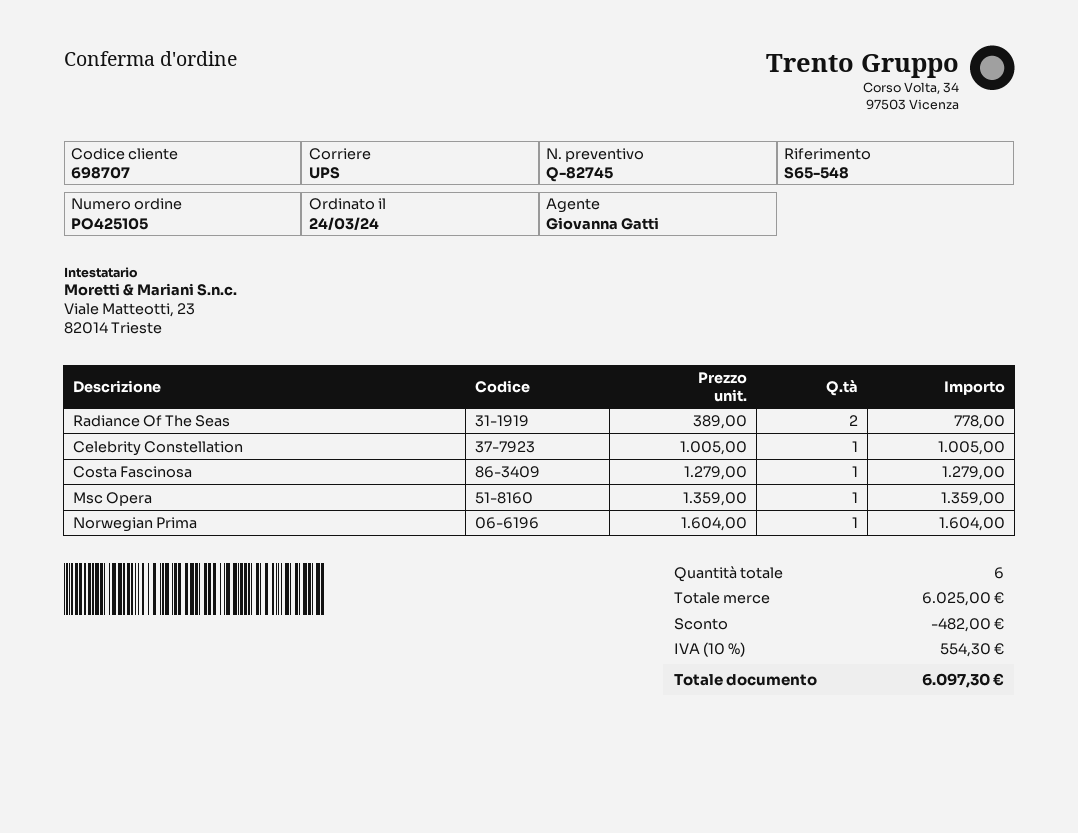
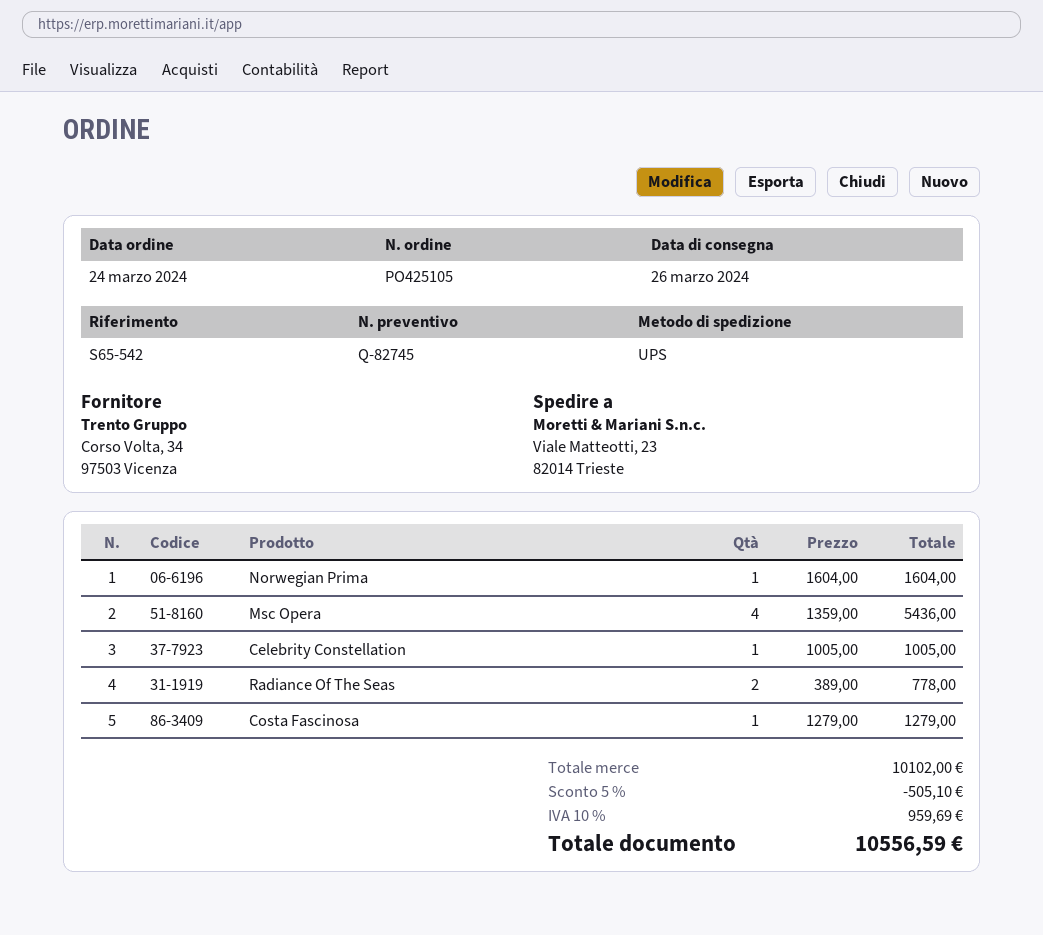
reference: S65-548 -> S65-542
Msc Opera: 1 x 1359.00 = 1359.00 -> 4 x 1359.00 = 5436.00
subtotal: 6025.00 -> 10102.00
discount: 482.00 -> 505.10
tax: 10% = 554.30 -> 10% = 959.69
total: 6097.30 -> 10556.59

